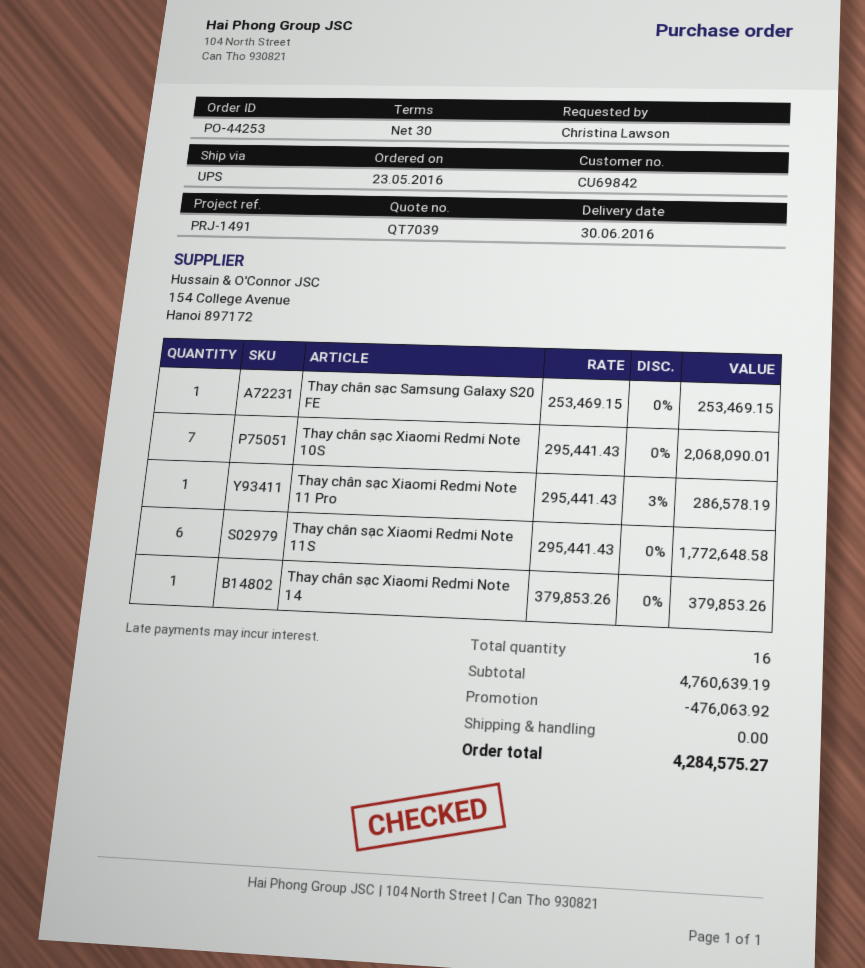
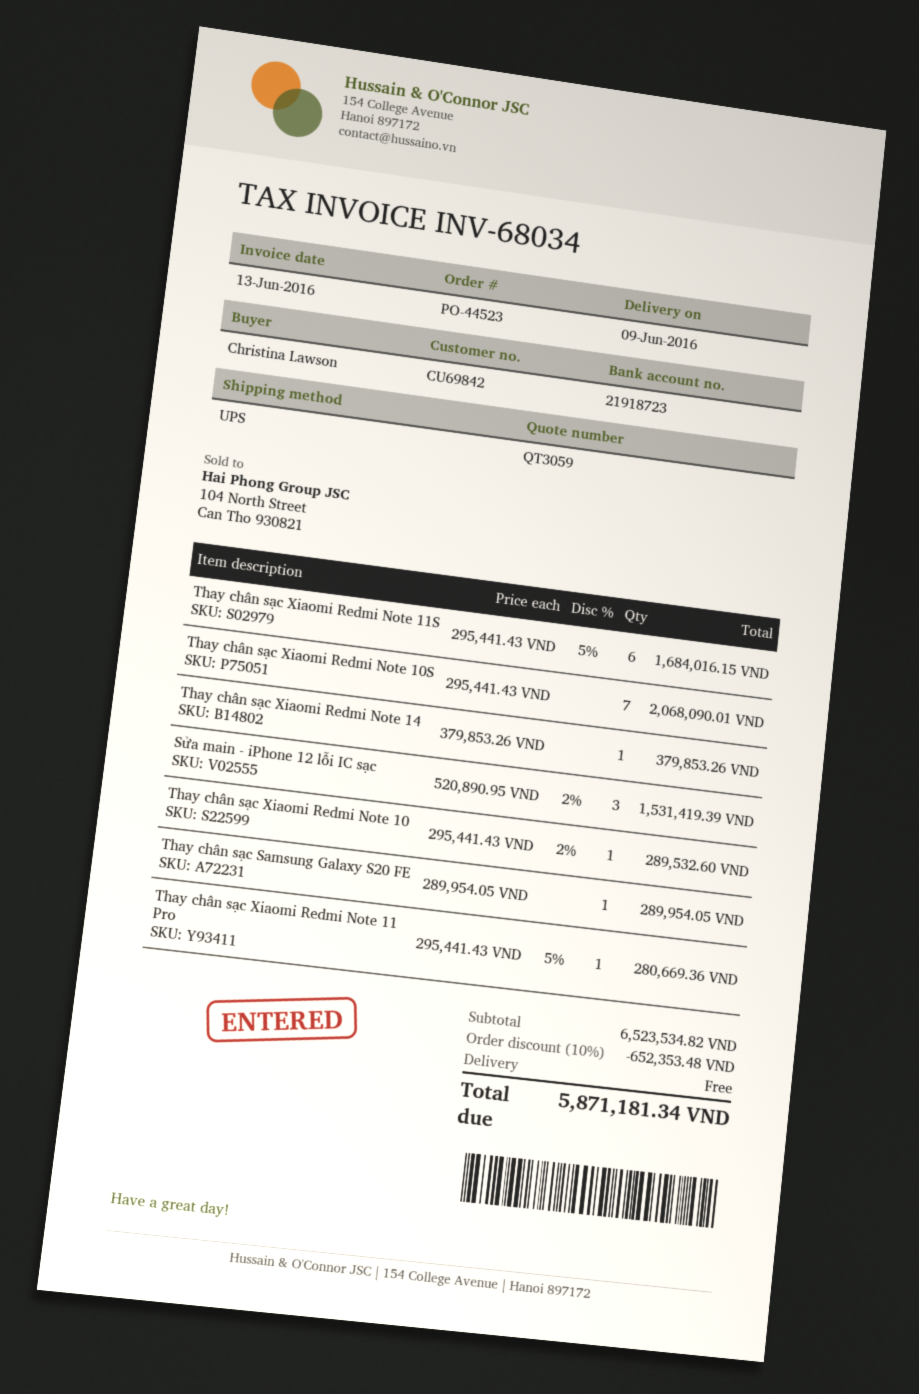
quote number: QT7039 -> QT3059
order number: PO-44253 -> PO-44523
delivery date: 2016-06-30 -> 2016-06-09
Thay chân sạc Samsung Galaxy S20 FE: 1 x 253469.15 = 253469.15 -> 1 x 289954.05 = 289954.05
Thay chân sạc Xiaomi Redmi Note 11 Pro: 1 x 295441.43 - 3% = 286578.19 -> 1 x 295441.43 - 5% = 280669.36
Thay chân sạc Xiaomi Redmi Note 11S: 6 x 295441.43 = 1772648.58 -> 6 x 295441.43 - 5% = 1684016.15
Sửa main - iPhone 12 lỗi IC sạc: none -> 3 x 520890.95 - 2% = 1531419.39
Thay chân sạc Xiaomi Redmi Note 10: none -> 1 x 295441.43 - 2% = 289532.60
subtotal: 4760639.19 -> 6523534.82
discount: 476063.92 -> 652353.48
total: 4284575.27 -> 5871181.34

